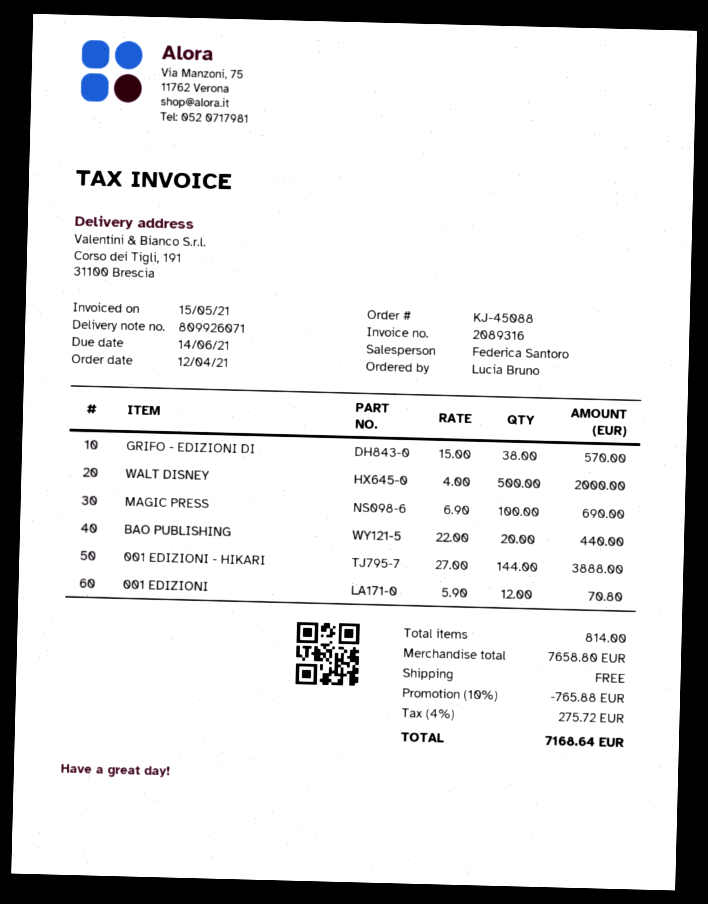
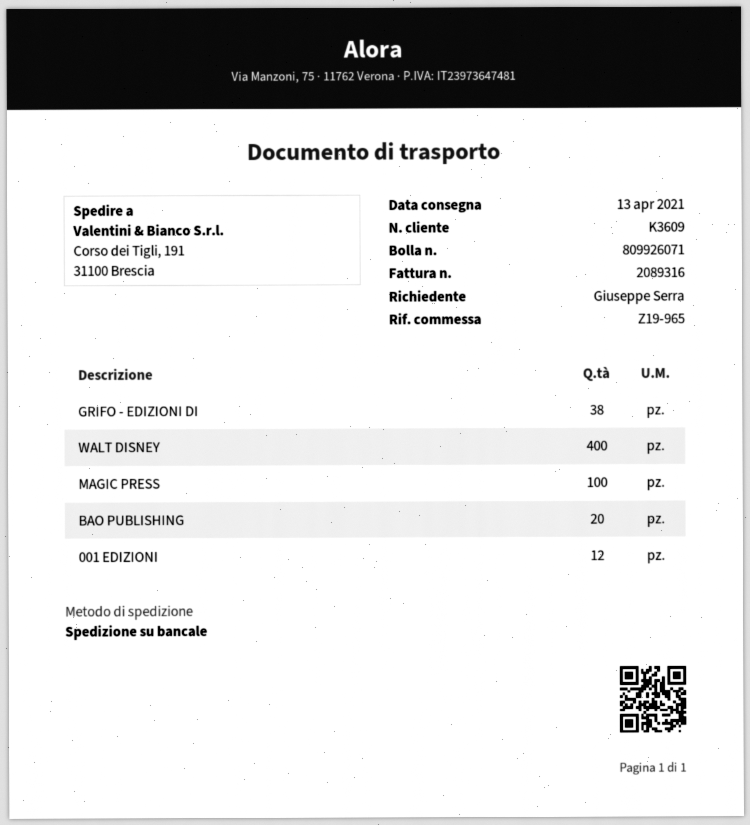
ordered by: Lucia Bruno -> Giuseppe Serra
WALT DISNEY: 500 -> 400
001 EDIZIONI - HIKARI: 144 -> none

